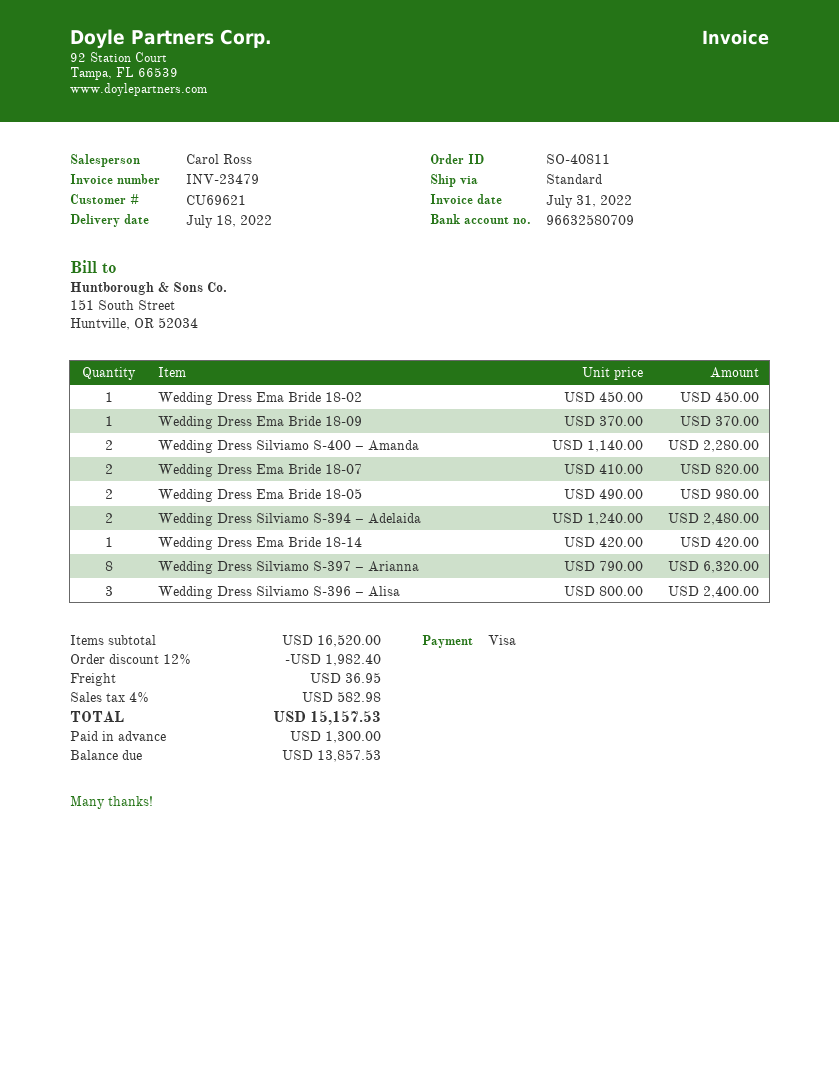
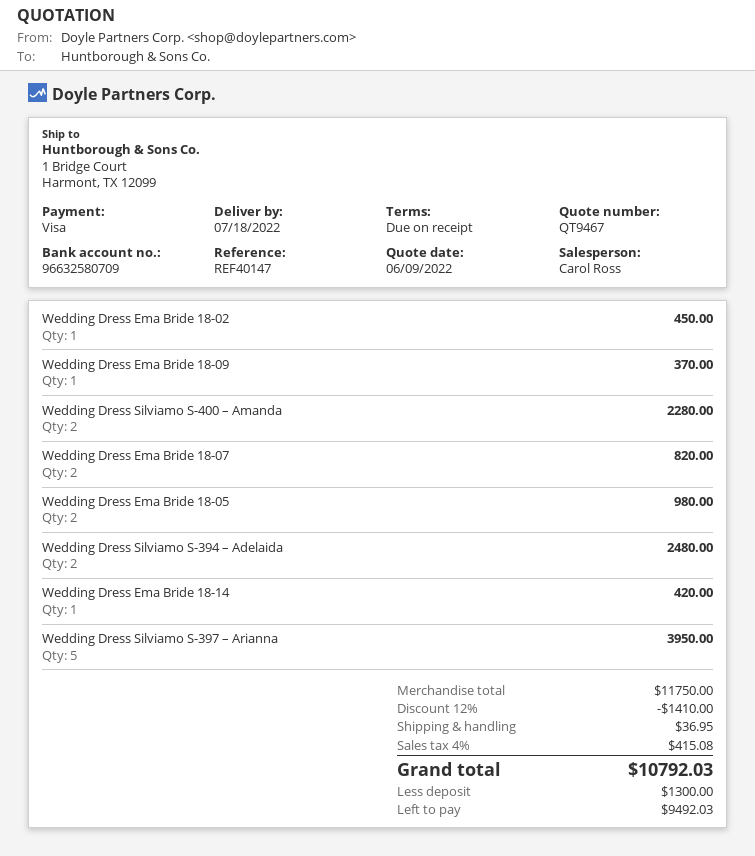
Wedding Dress Silviamo S-397 – Arianna: 8 for 6320.00 -> 5 for 3950.00
Wedding Dress Silviamo S-396 – Alisa: 3 for 2400.00 -> none
subtotal: 16520.00 -> 11750.00
discount: 12% = 1982.40 -> 12% = 1410.00
tax: 4% = 582.98 -> 4% = 415.08
total: 15157.53 -> 10792.03
balance: 13857.53 -> 9492.03

